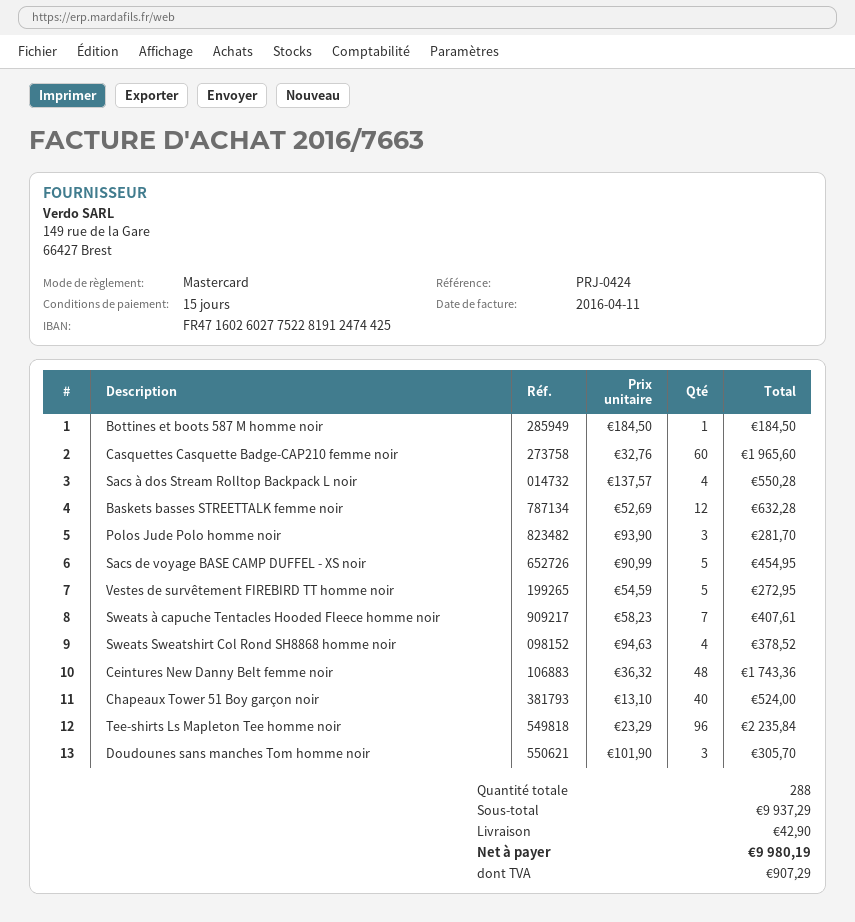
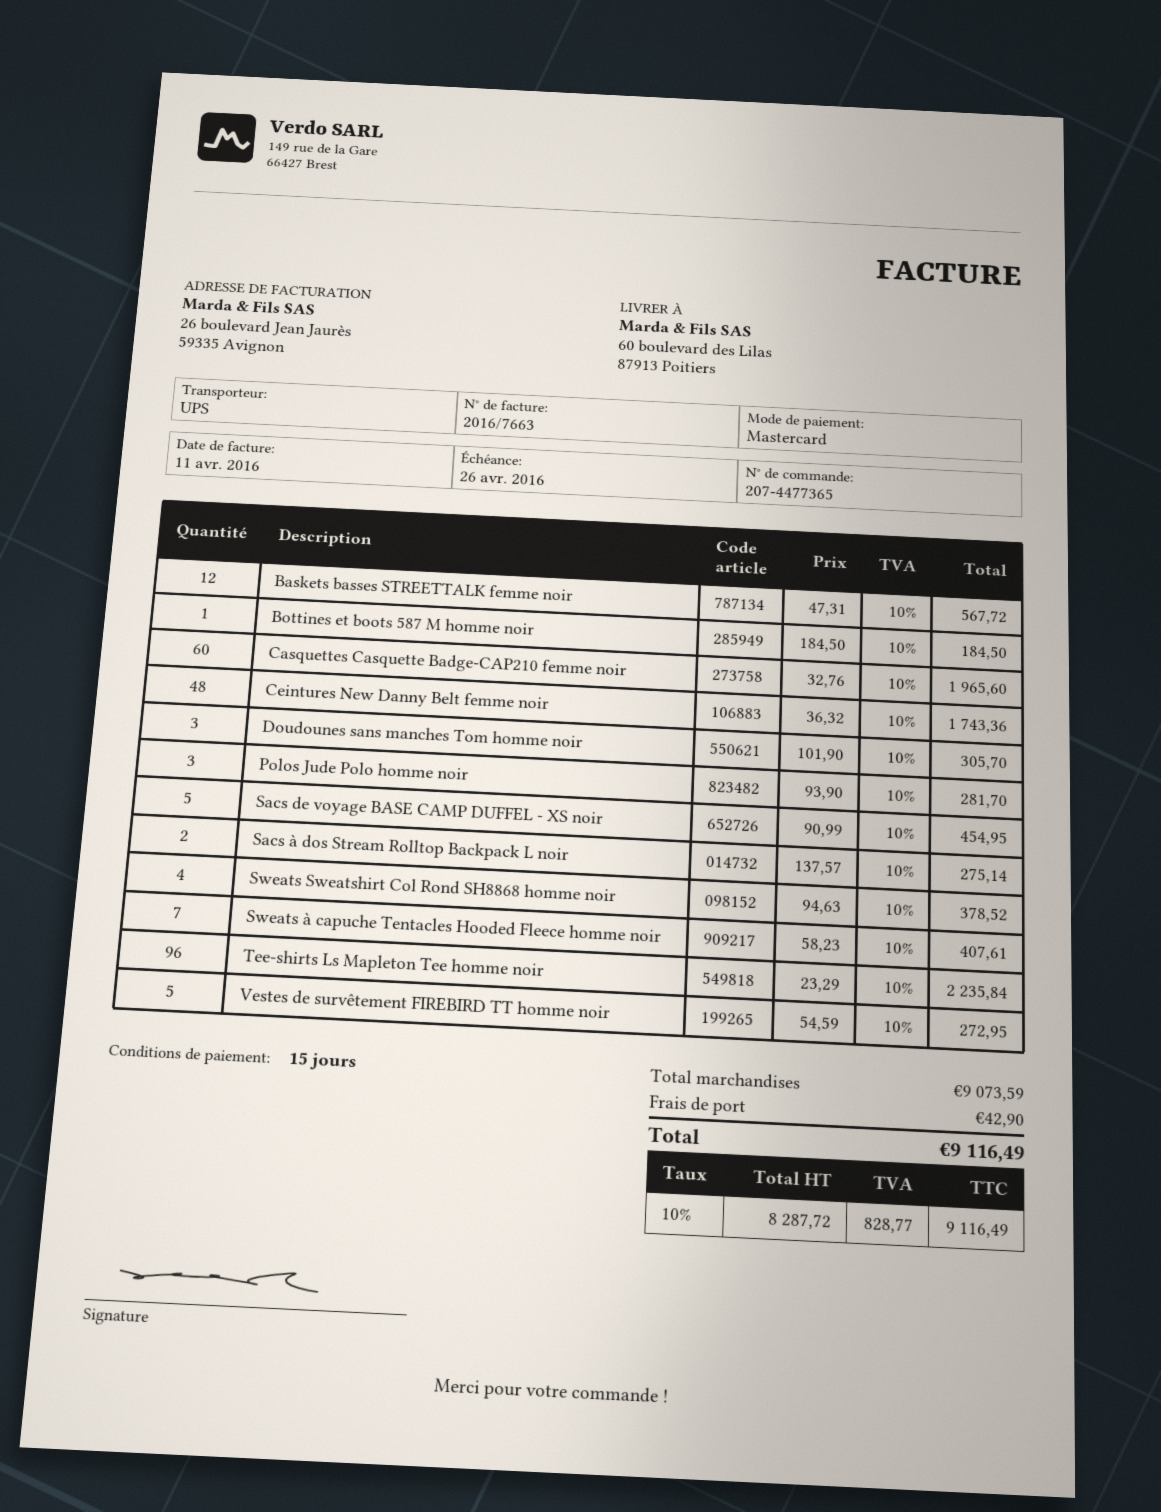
Sacs à dos Stream Rolltop Backpack L noir: 4 x 137.57 = 550.28 -> 2 x 137.57 = 275.14
Baskets basses STREETTALK femme noir: 12 x 52.69 = 632.28 -> 12 x 47.31 = 567.72
Chapeaux Tower 51 Boy garçon noir: 40 x 13.10 = 524.00 -> none
subtotal: 9937.29 -> 9073.59
tax: 907.29 -> 828.77
total: 9980.19 -> 9116.49

